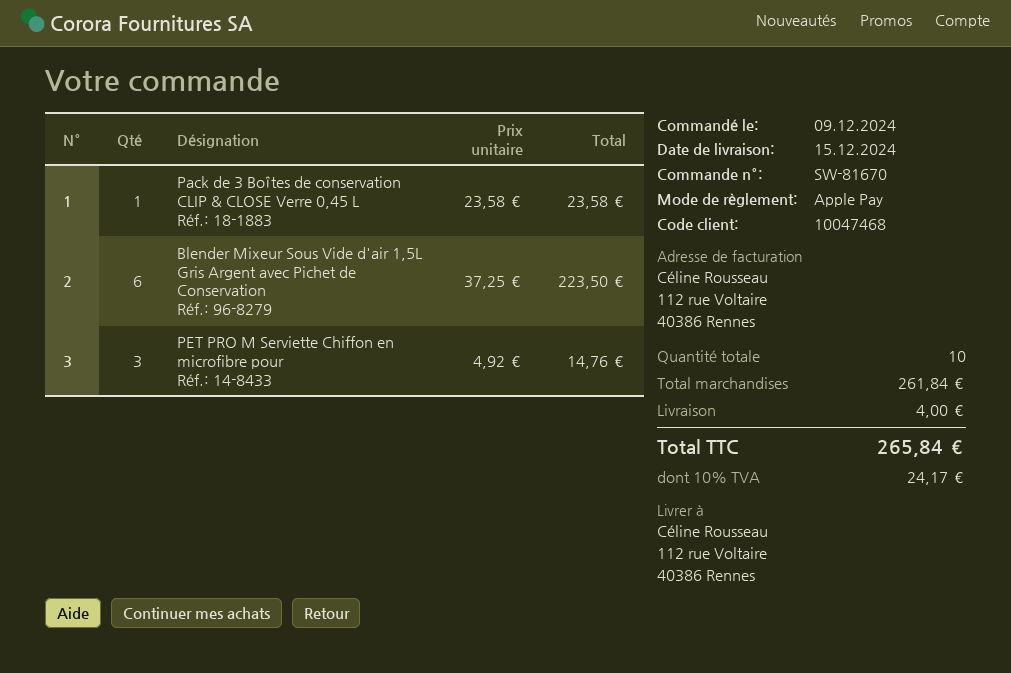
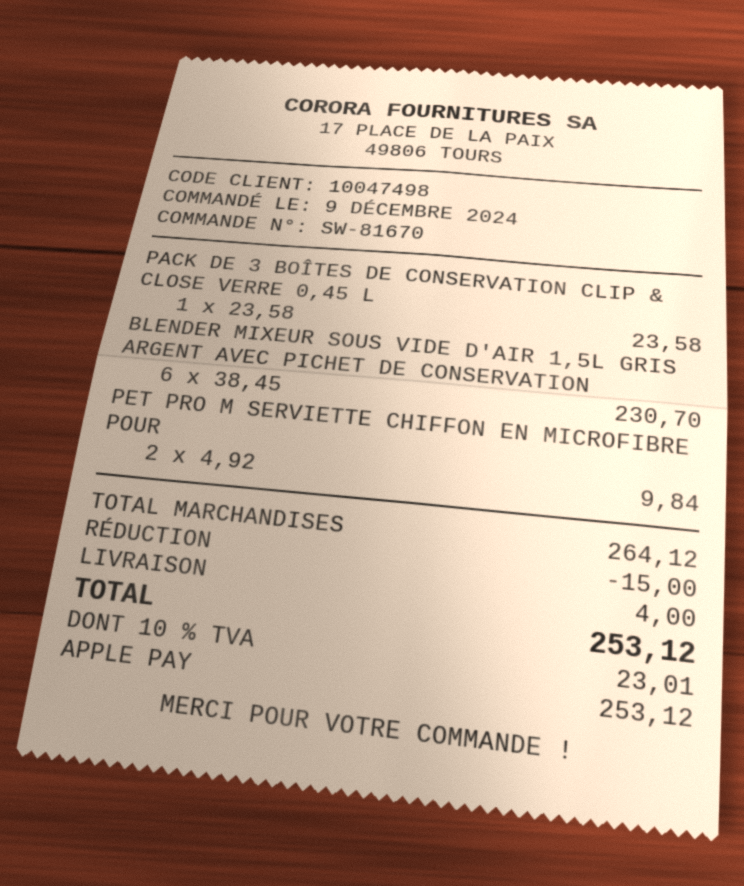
customer number: 10047468 -> 10047498
Blender Mixeur Sous Vide d'air 1,5L Gris Argent avec Pichet de Conservation: 6 x 37.25 = 223.50 -> 6 x 38.45 = 230.70
PET PRO M Serviette Chiffon en microfibre pour: 3 x 4.92 = 14.76 -> 2 x 4.92 = 9.84
subtotal: 261.84 -> 264.12
discount: none -> 15.00
tax: 10% = 24.17 -> 10% = 23.01
total: 265.84 -> 253.12

